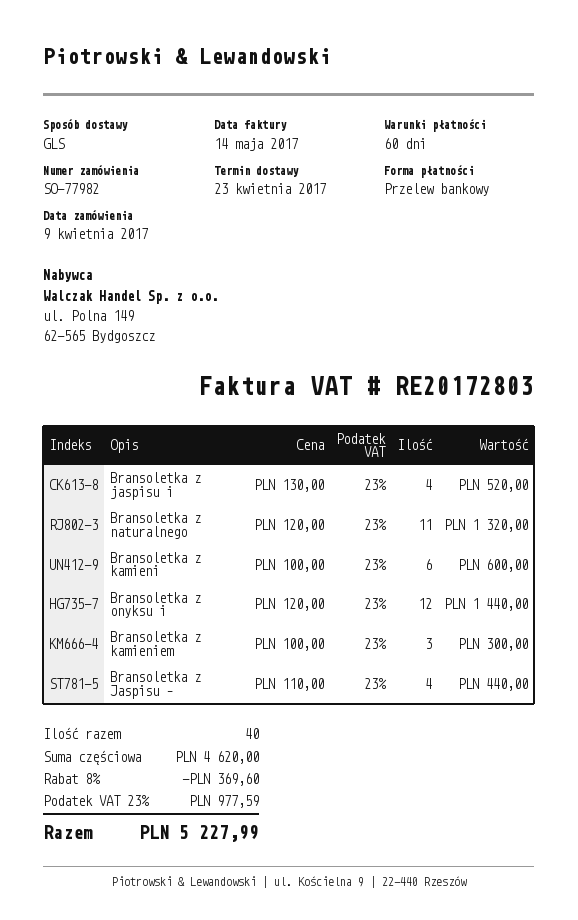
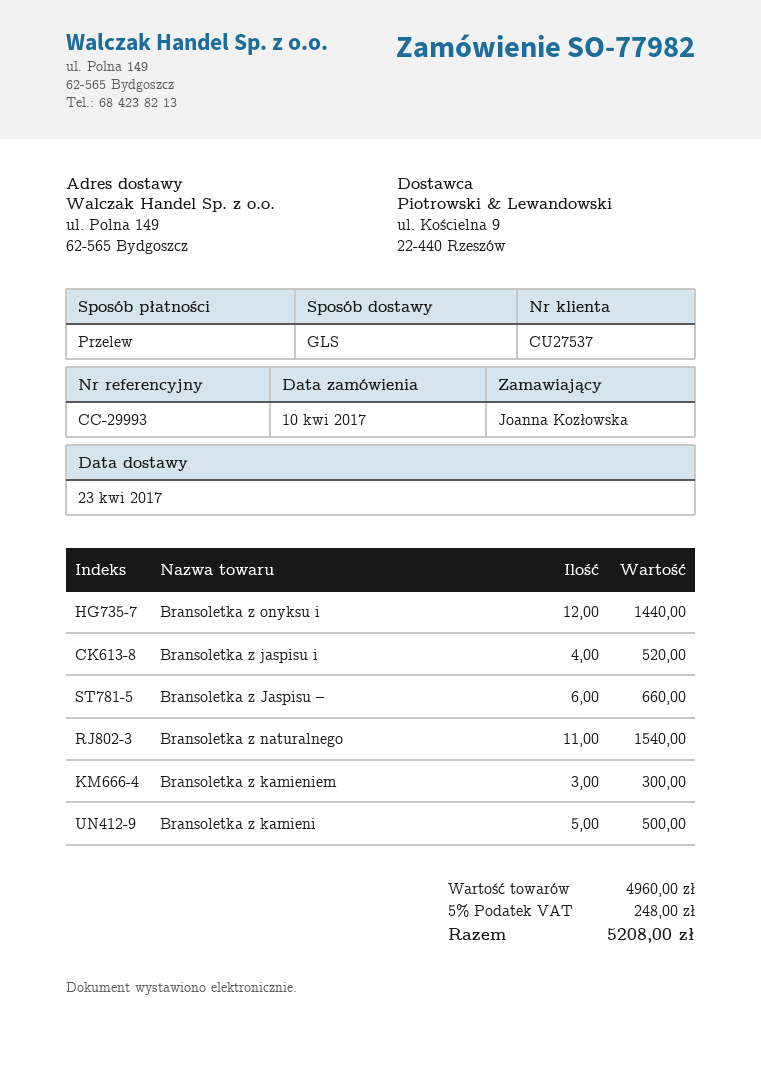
order date: 2017-04-09 -> 2017-04-10
Bransoletka z naturalnego: 11 for 1320.00 -> 11 for 1540.00
Bransoletka z kamieni: 6 for 600.00 -> 5 for 500.00
Bransoletka z Jaspisu –: 4 for 440.00 -> 6 for 660.00
subtotal: 4620.00 -> 4960.00
discount: 8% = 369.60 -> none
tax: 23% = 977.59 -> 5% = 248.00
total: 5227.99 -> 5208.00

